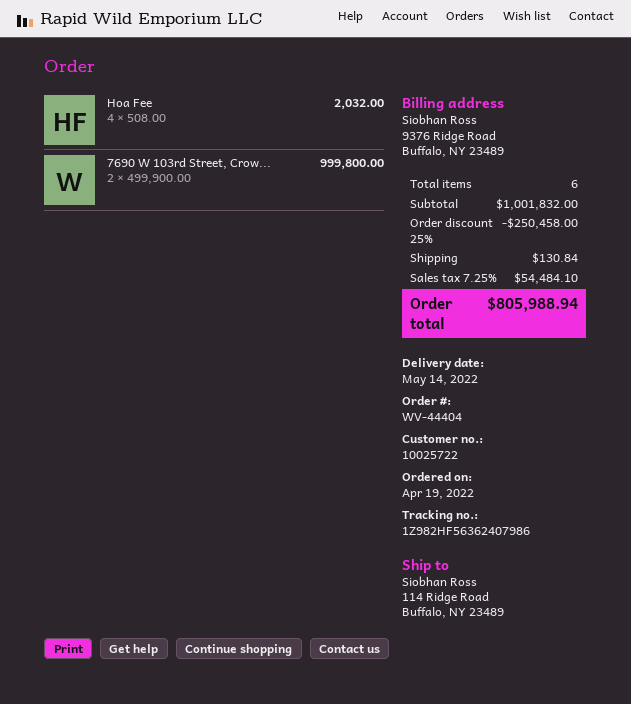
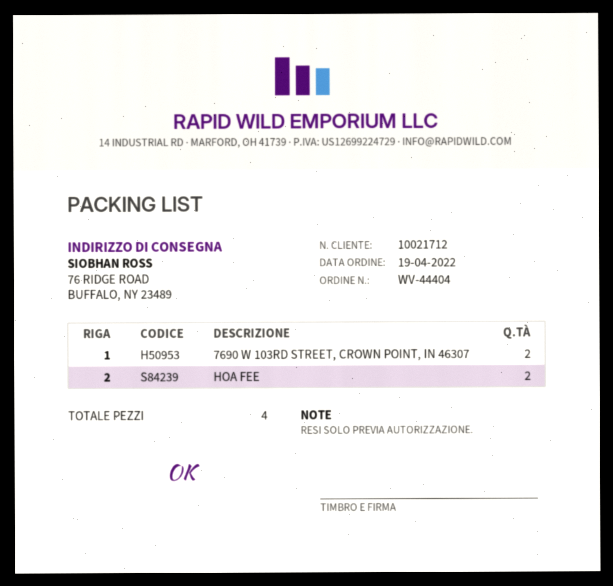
customer number: 10025722 -> 10021712
ship to: 114 Ridge Road, Buffalo, NY 23489 -> 76 RIDGE ROAD, BUFFALO, NY 23489
Hoa Fee: 4 -> 2
total quantity: 6 -> 4

